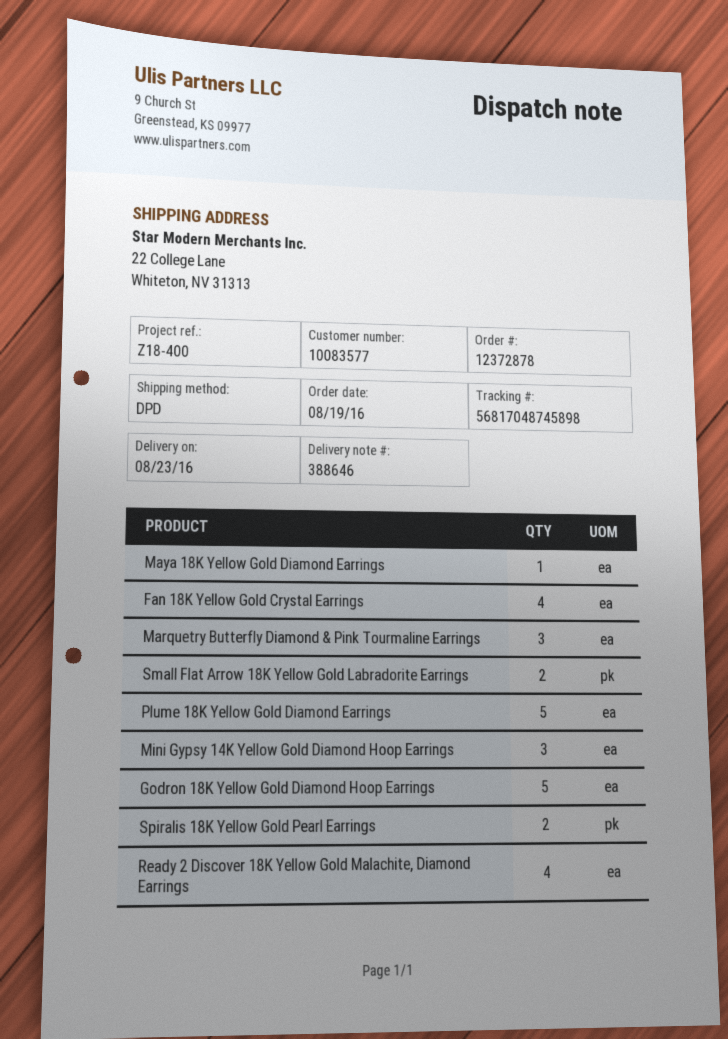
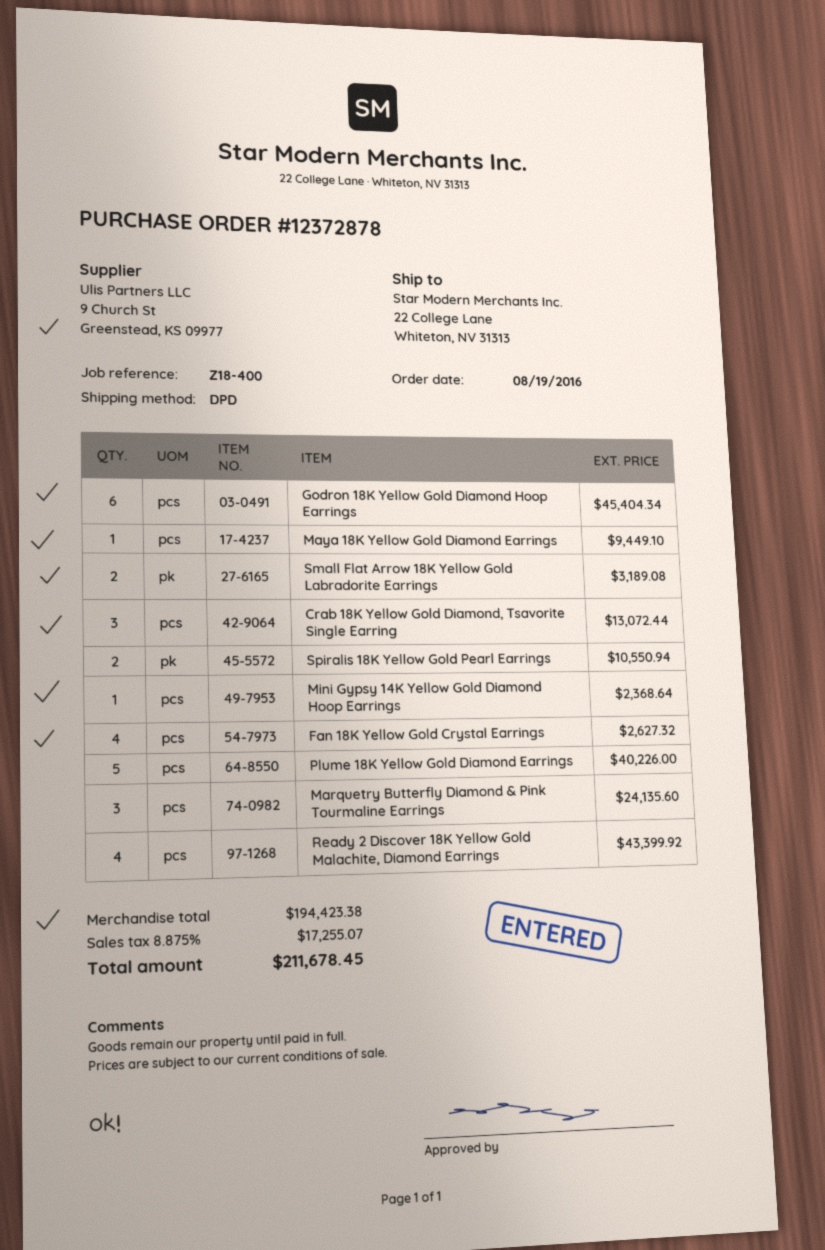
Mini Gypsy 14K Yellow Gold Diamond Hoop Earrings: 3 -> 1
Godron 18K Yellow Gold Diamond Hoop Earrings: 5 -> 6
Crab 18K Yellow Gold Diamond, Tsavorite Single Earring: none -> 3

